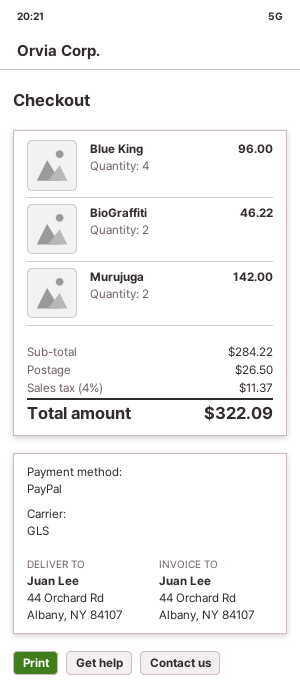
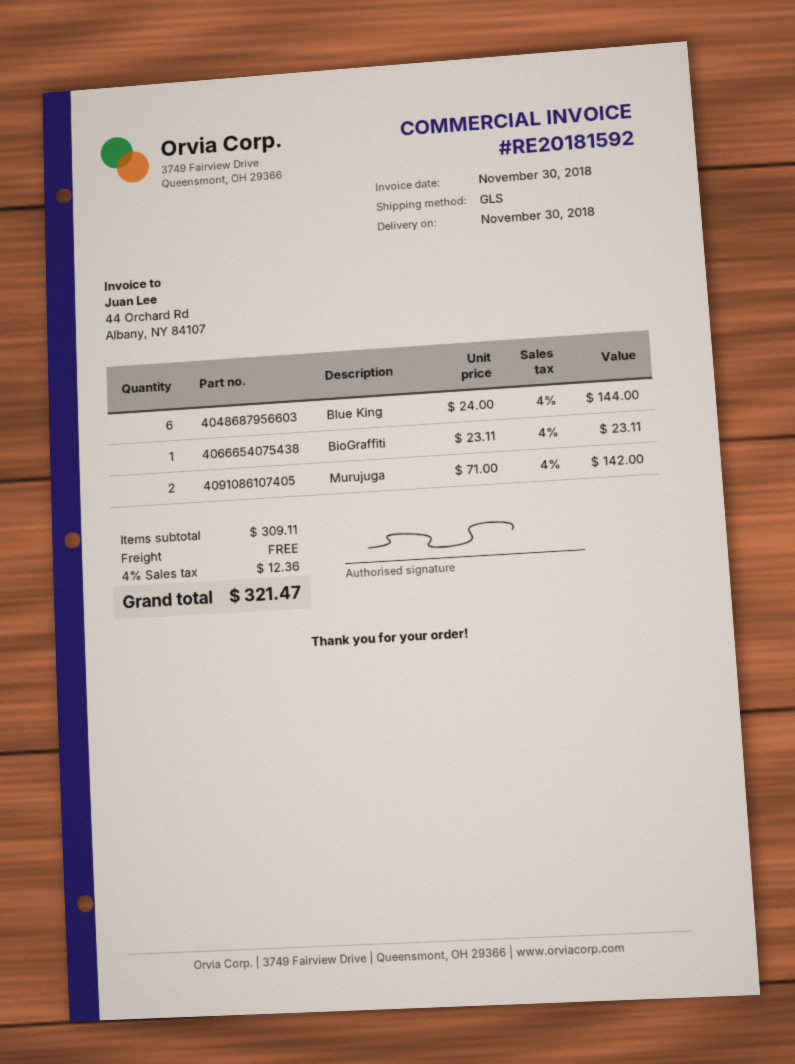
Blue King: 4 for 96.00 -> 6 for 144.00
BioGraffiti: 2 for 46.22 -> 1 for 23.11
subtotal: 284.22 -> 309.11
shipping: 26.50 -> 0.00
tax: 4% = 11.37 -> 4% = 12.36
total: 322.09 -> 321.47

